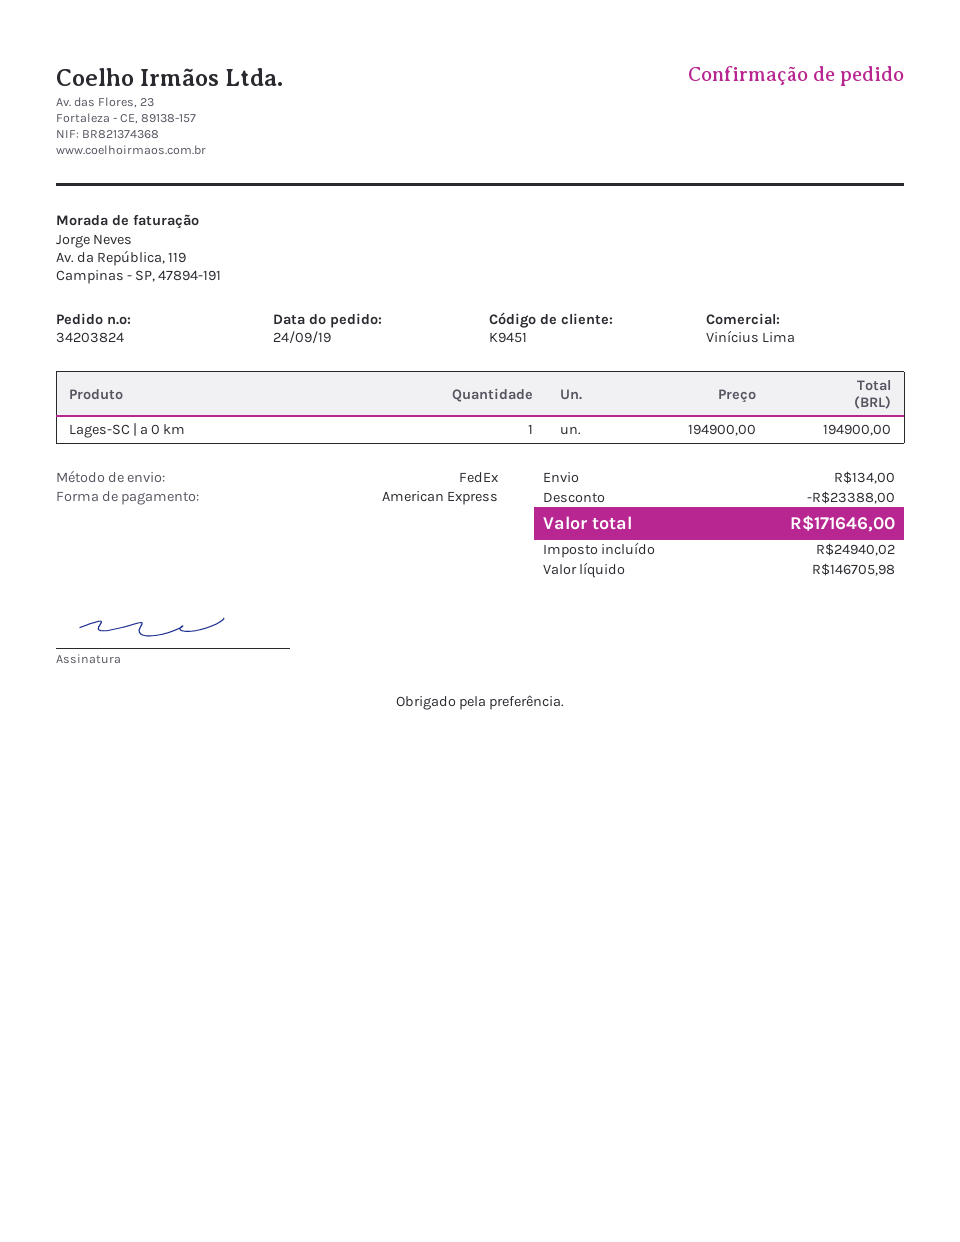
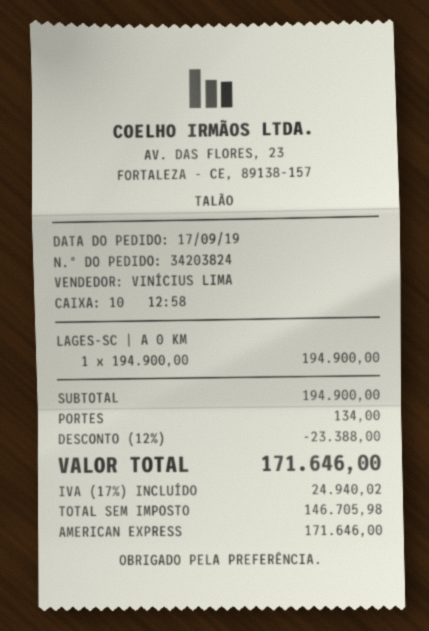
order date: 2019-09-24 -> 2019-09-17

